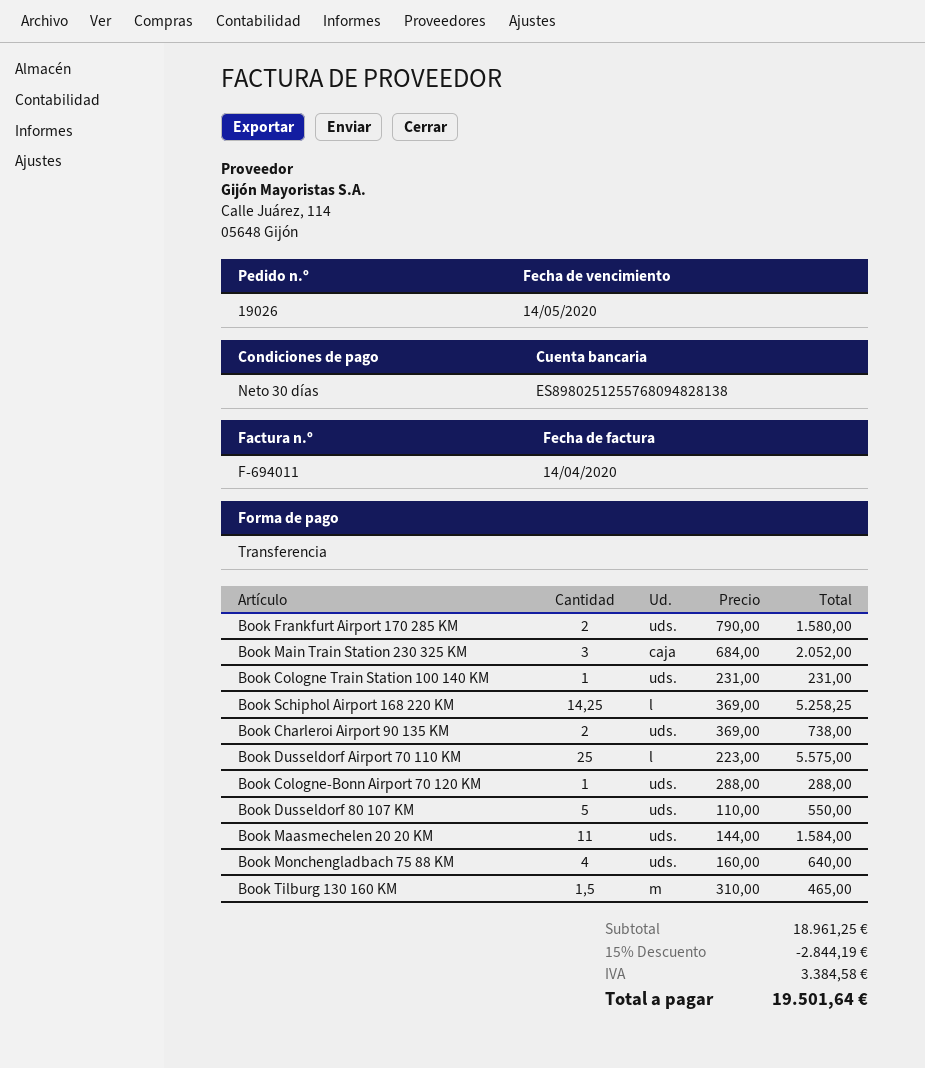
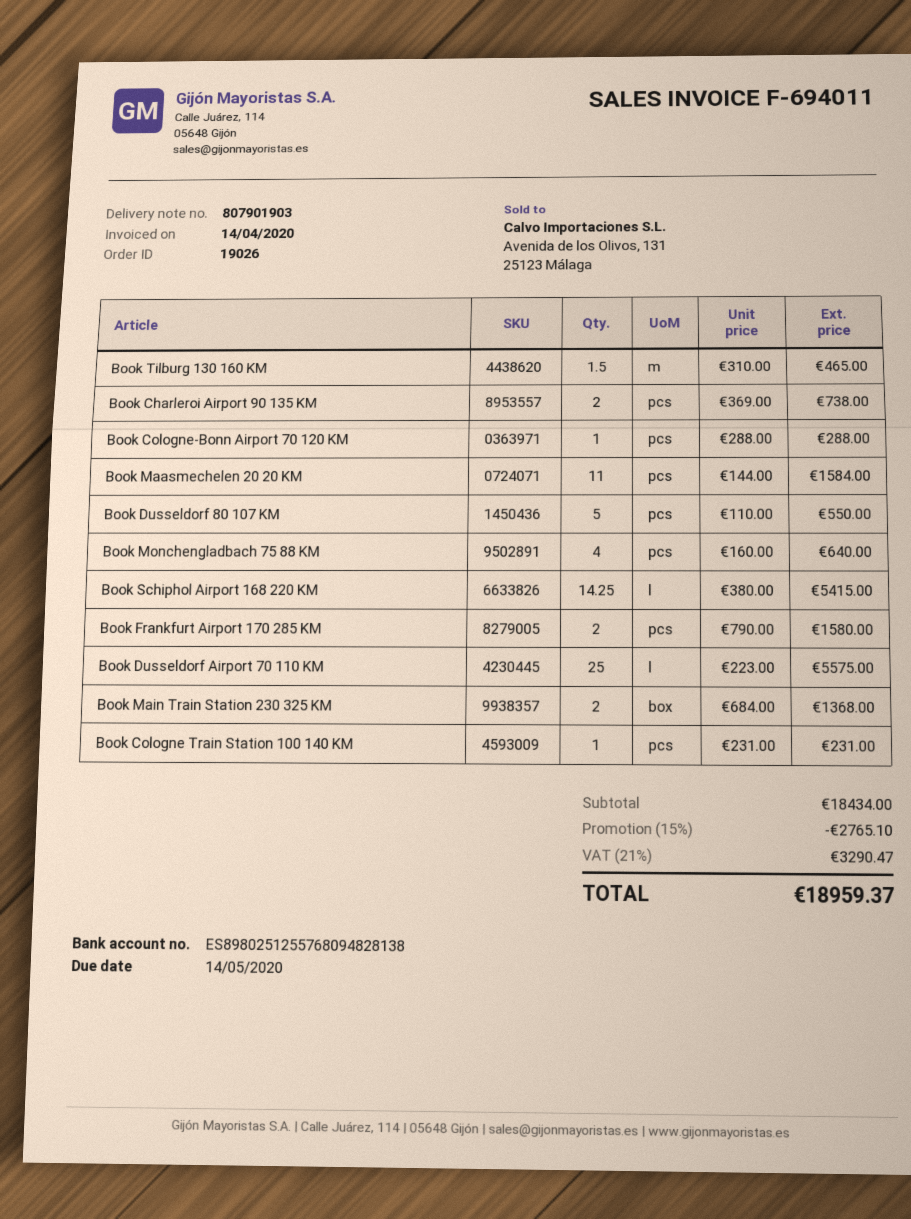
Book Main Train Station 230 325 KM: 3 x 684.00 = 2052.00 -> 2 x 684.00 = 1368.00
Book Schiphol Airport 168 220 KM: 14.25 x 369.00 = 5258.25 -> 14.25 x 380.00 = 5415.00
subtotal: 18961.25 -> 18434.00
discount: 15% = 2844.19 -> 15% = 2765.10
tax: 3384.58 -> 3290.47
total: 19501.64 -> 18959.37

